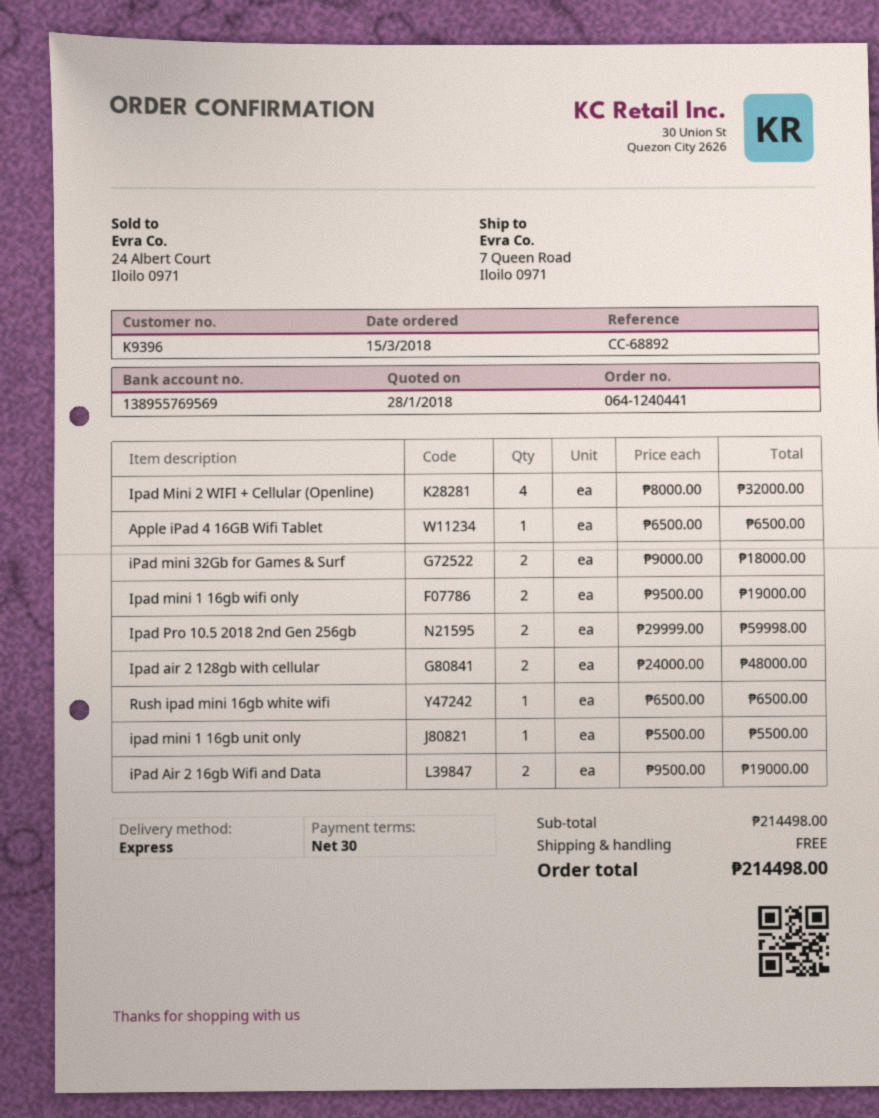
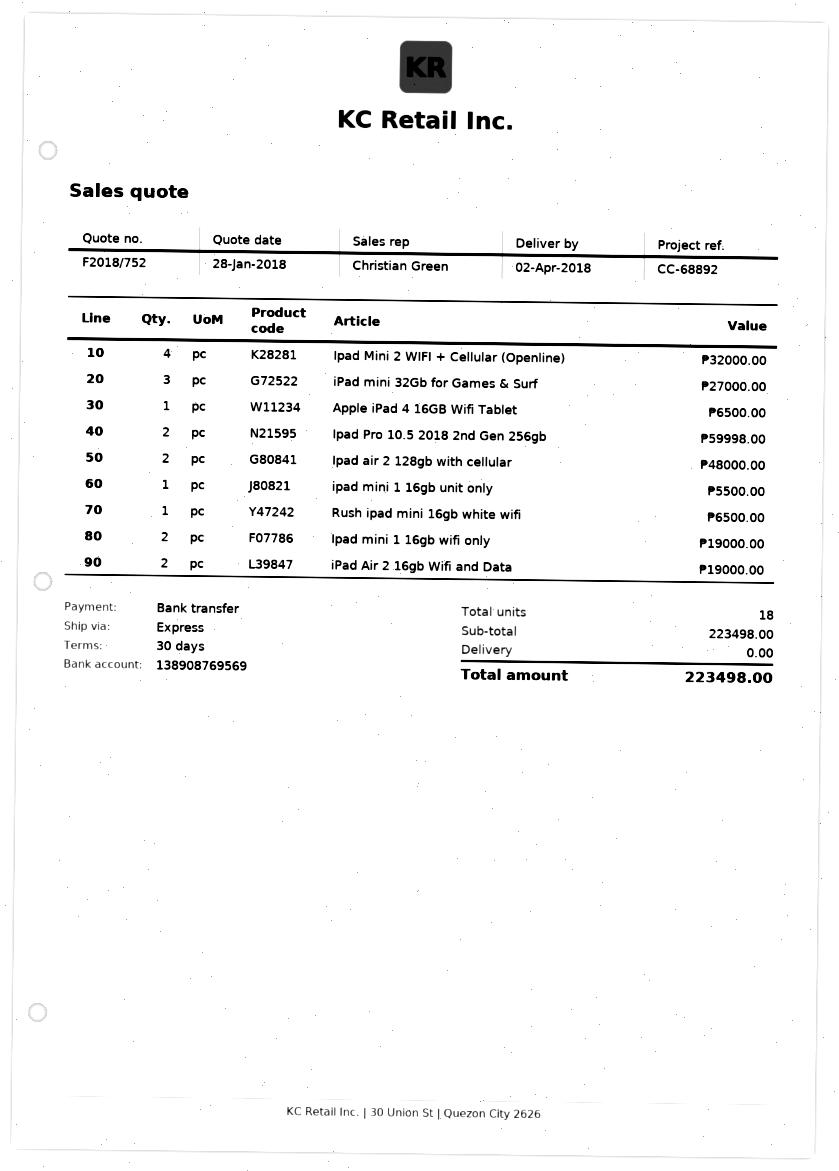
bank account: 138955769569 -> 138908769569
iPad mini 32Gb for Games & Surf: 2 for 18000.00 -> 3 for 27000.00
subtotal: 214498.00 -> 223498.00
total: 214498.00 -> 223498.00

